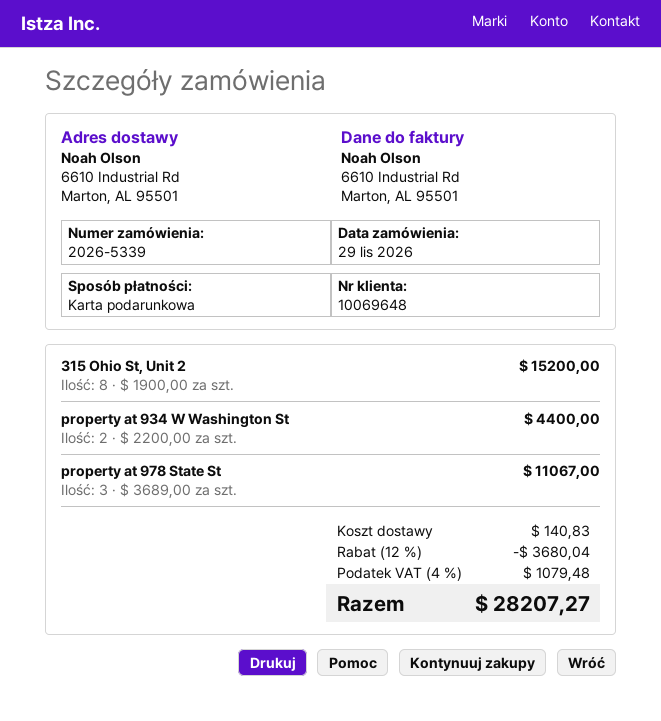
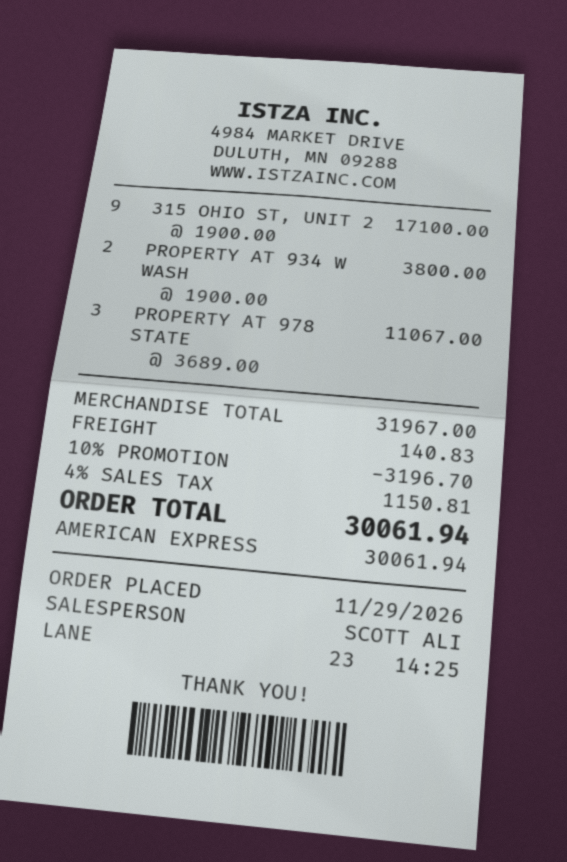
payment method: gift card -> American Express
315 Ohio St, Unit 2: 8 x 1900.00 = 15200.00 -> 9 x 1900.00 = 17100.00
property at 934 W Washington St: 2 x 2200.00 = 4400.00 -> 2 x 1900.00 = 3800.00
discount: 12% = 3680.04 -> 10% = 3196.70
tax: 4% = 1079.48 -> 4% = 1150.81
total: 28207.27 -> 30061.94

